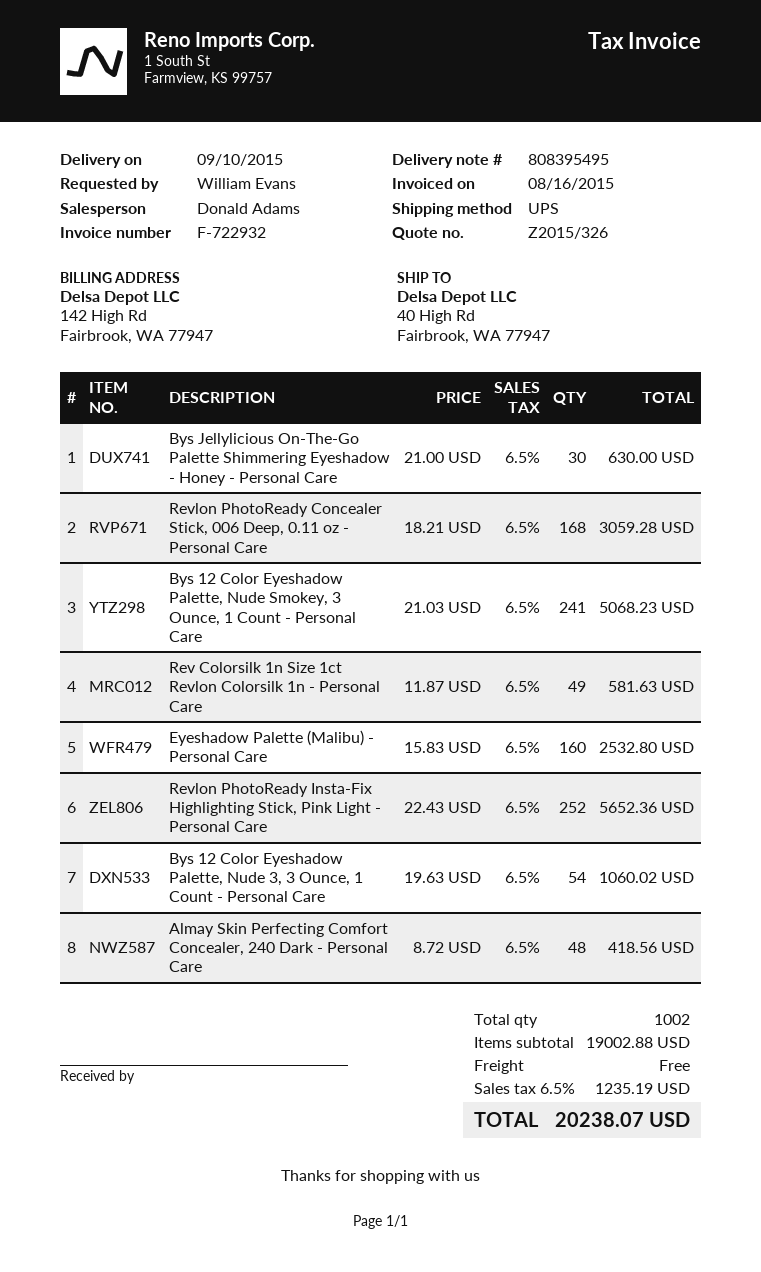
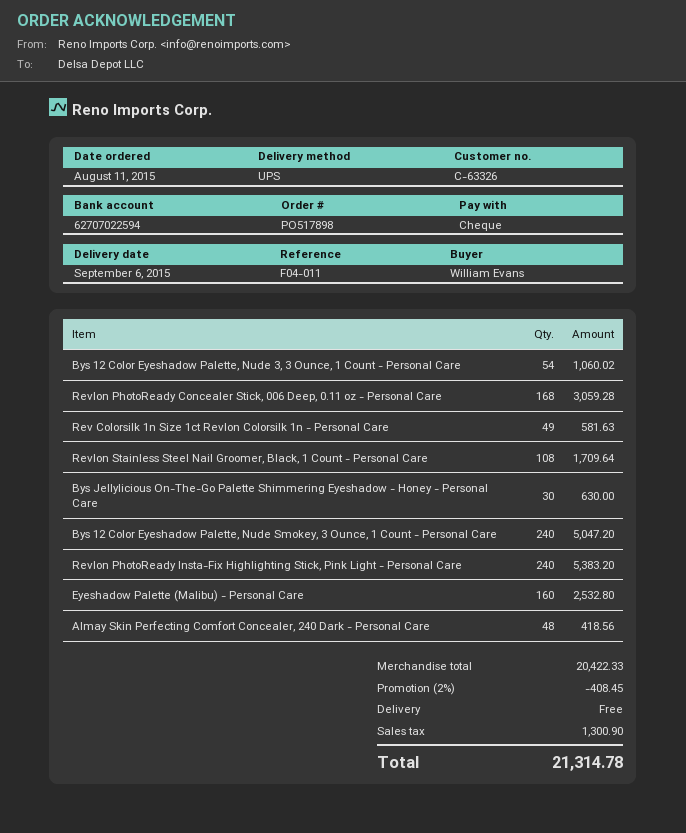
delivery date: 2015-09-10 -> 2015-09-06
Bys 12 Color Eyeshadow Palette, Nude Smokey, 3 Ounce, 1 Count - Personal Care: 241 for 5068.23 -> 240 for 5047.20
Revlon PhotoReady Insta-Fix Highlighting Stick, Pink Light - Personal Care: 252 for 5652.36 -> 240 for 5383.20
Revlon Stainless Steel Nail Groomer, Black, 1 Count - Personal Care: none -> 108 for 1709.64
subtotal: 19002.88 -> 20422.33
discount: none -> 2% = 408.45
tax: 1235.19 -> 1300.90
total: 20238.07 -> 21314.78

